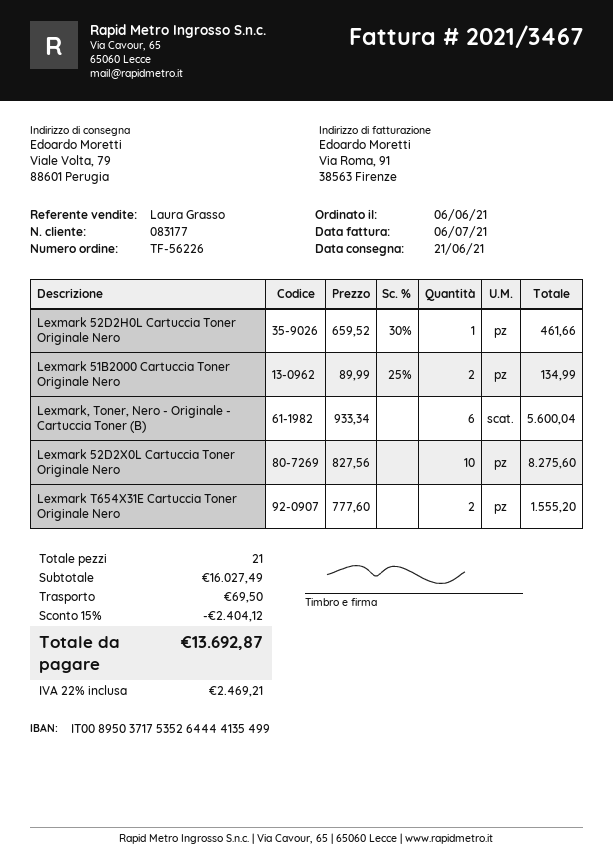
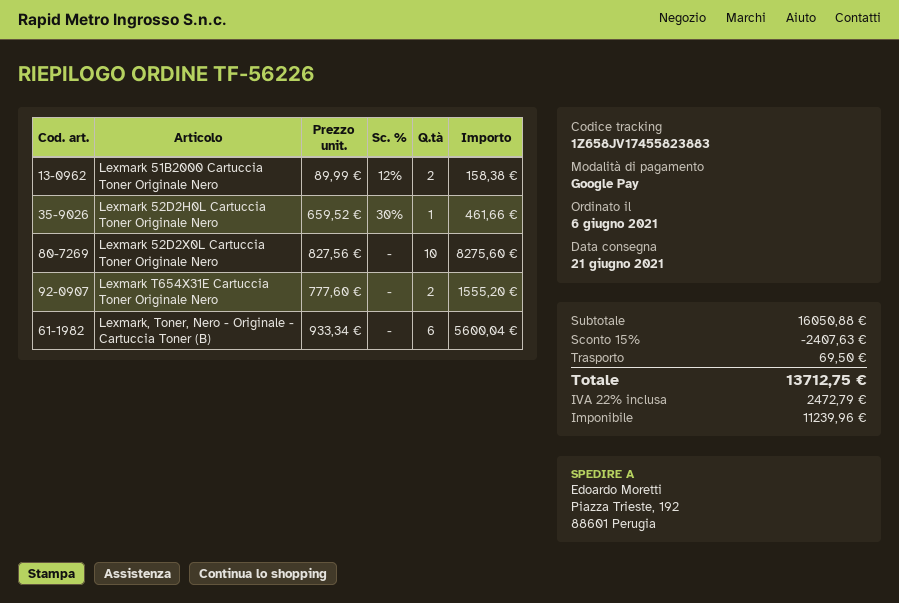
ship to: Viale Volta, 79, 88601 Perugia -> Piazza Trieste, 192, 88601 Perugia
Lexmark 51B2000 Cartuccia Toner Originale Nero: 2 x 89.99 - 25% = 134.99 -> 2 x 89.99 - 12% = 158.38
subtotal: 16027.49 -> 16050.88
discount: 15% = 2404.12 -> 15% = 2407.63
tax: 22% = 2469.21 -> 22% = 2472.79
total: 13692.87 -> 13712.75

